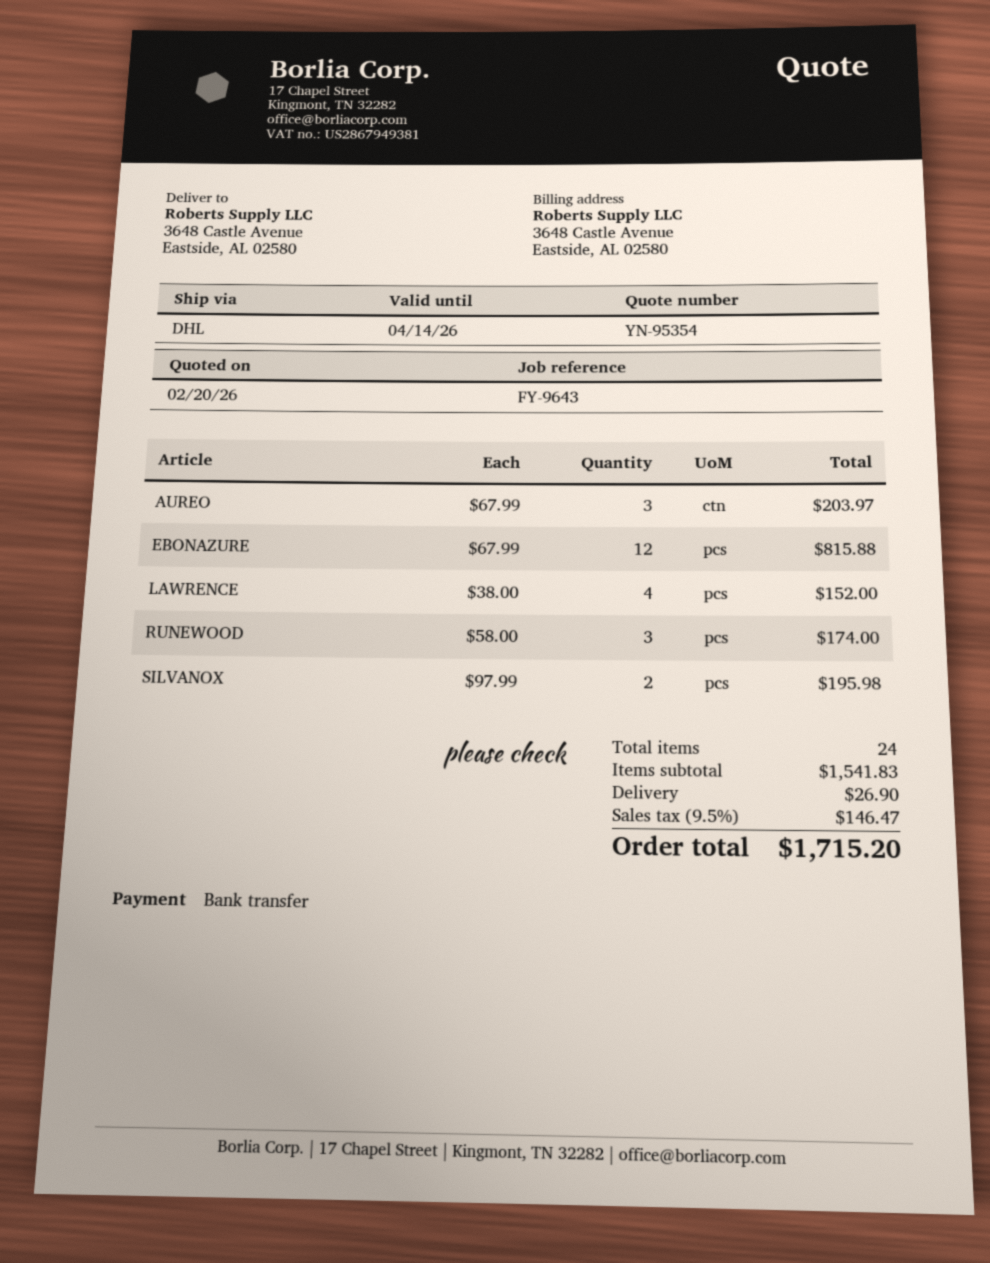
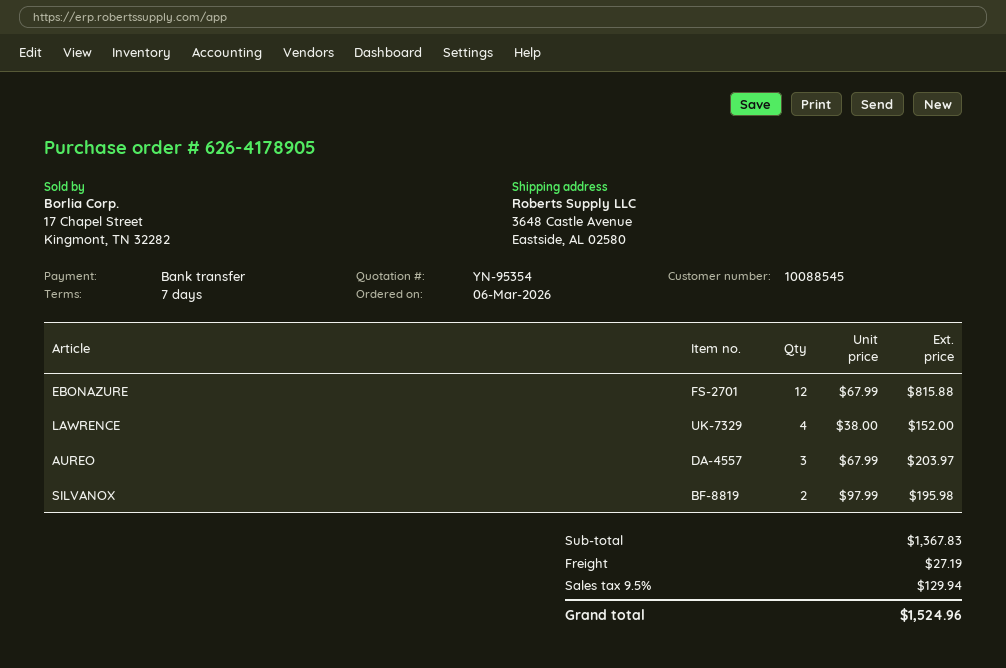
RUNEWOOD: 3 x 58.00 = 174.00 -> none
subtotal: 1541.83 -> 1367.83
shipping: 26.90 -> 27.19
tax: 9.5% = 146.47 -> 9.5% = 129.94
total: 1715.20 -> 1524.96

